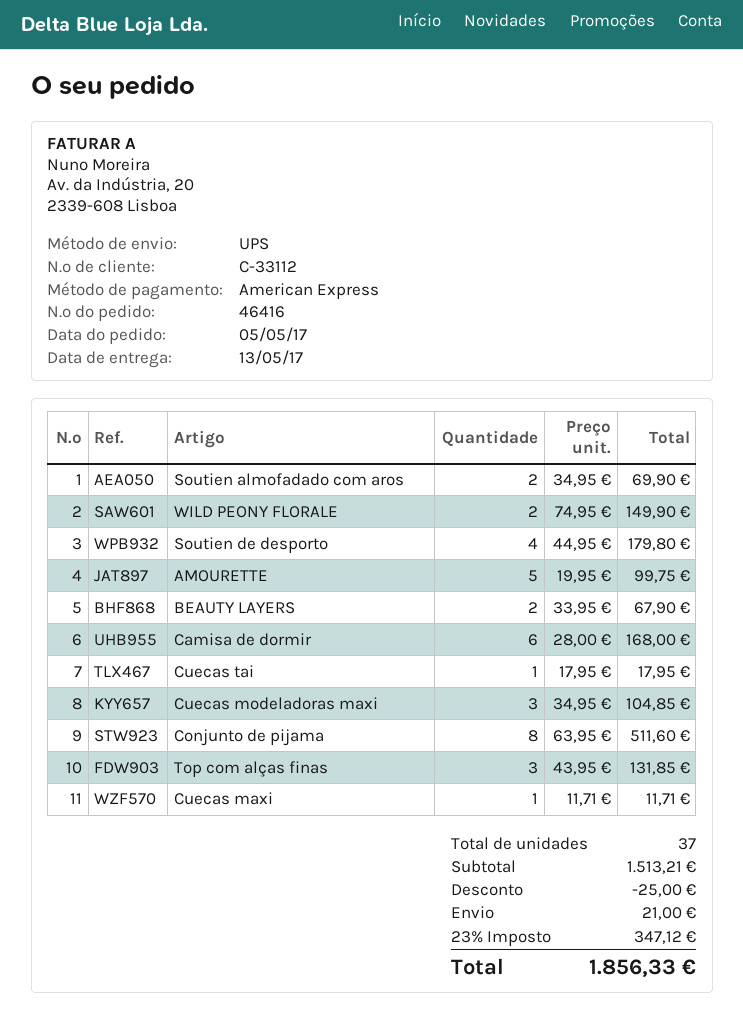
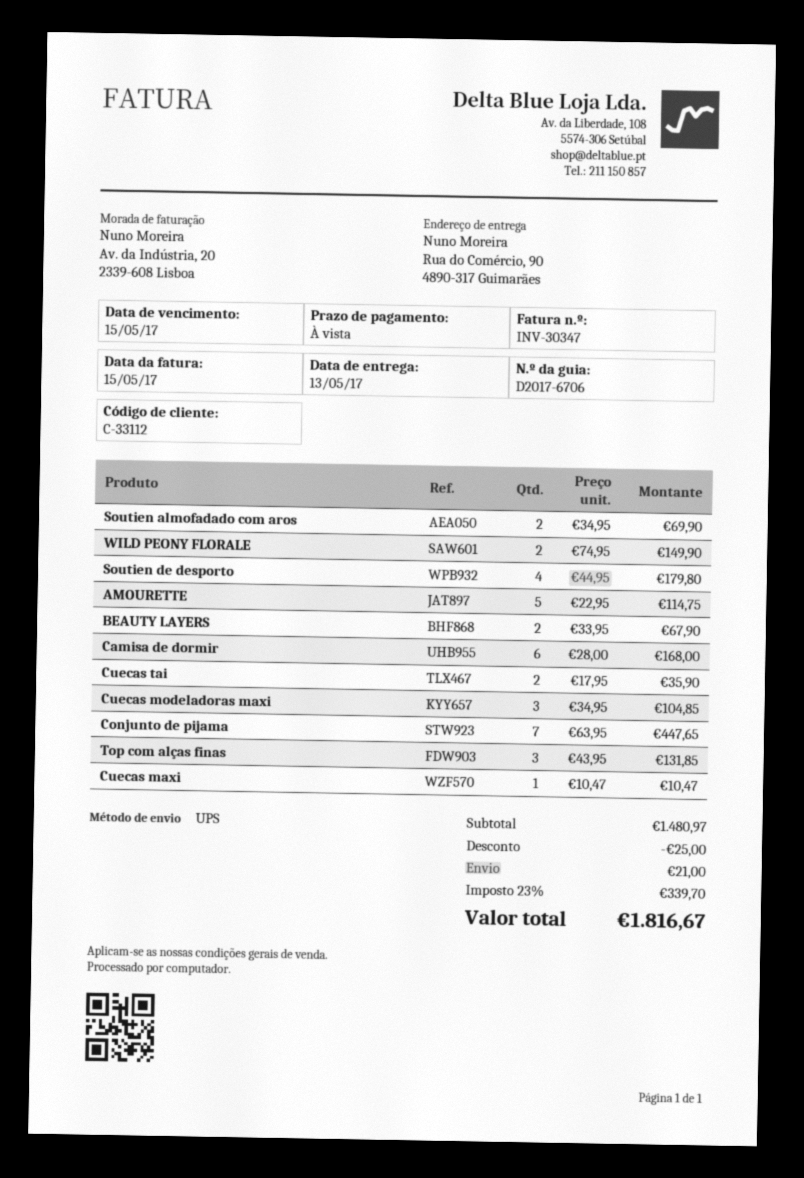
AMOURETTE: 5 x 19.95 = 99.75 -> 5 x 22.95 = 114.75
Cuecas tai: 1 x 17.95 = 17.95 -> 2 x 17.95 = 35.90
Conjunto de pijama: 8 x 63.95 = 511.60 -> 7 x 63.95 = 447.65
Cuecas maxi: 1 x 11.71 = 11.71 -> 1 x 10.47 = 10.47
subtotal: 1513.21 -> 1480.97
tax: 23% = 347.12 -> 23% = 339.70
total: 1856.33 -> 1816.67

